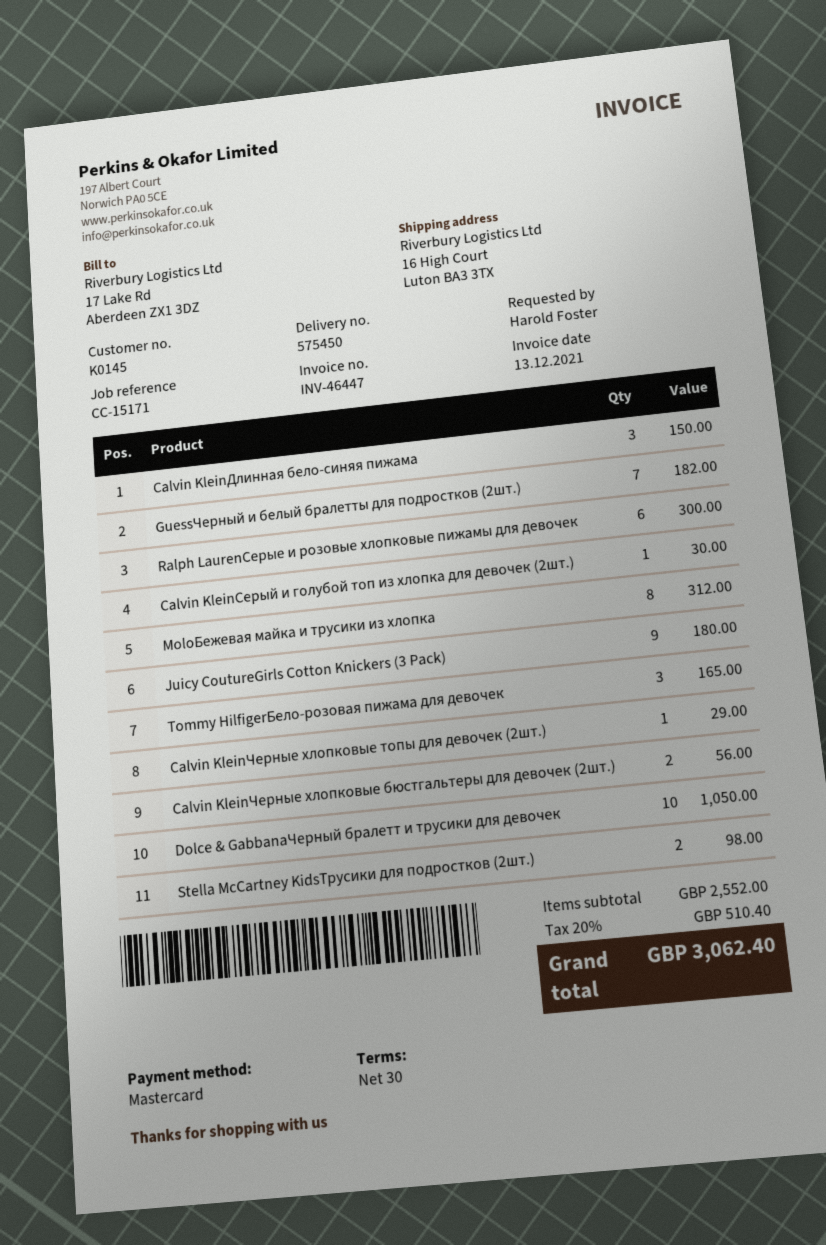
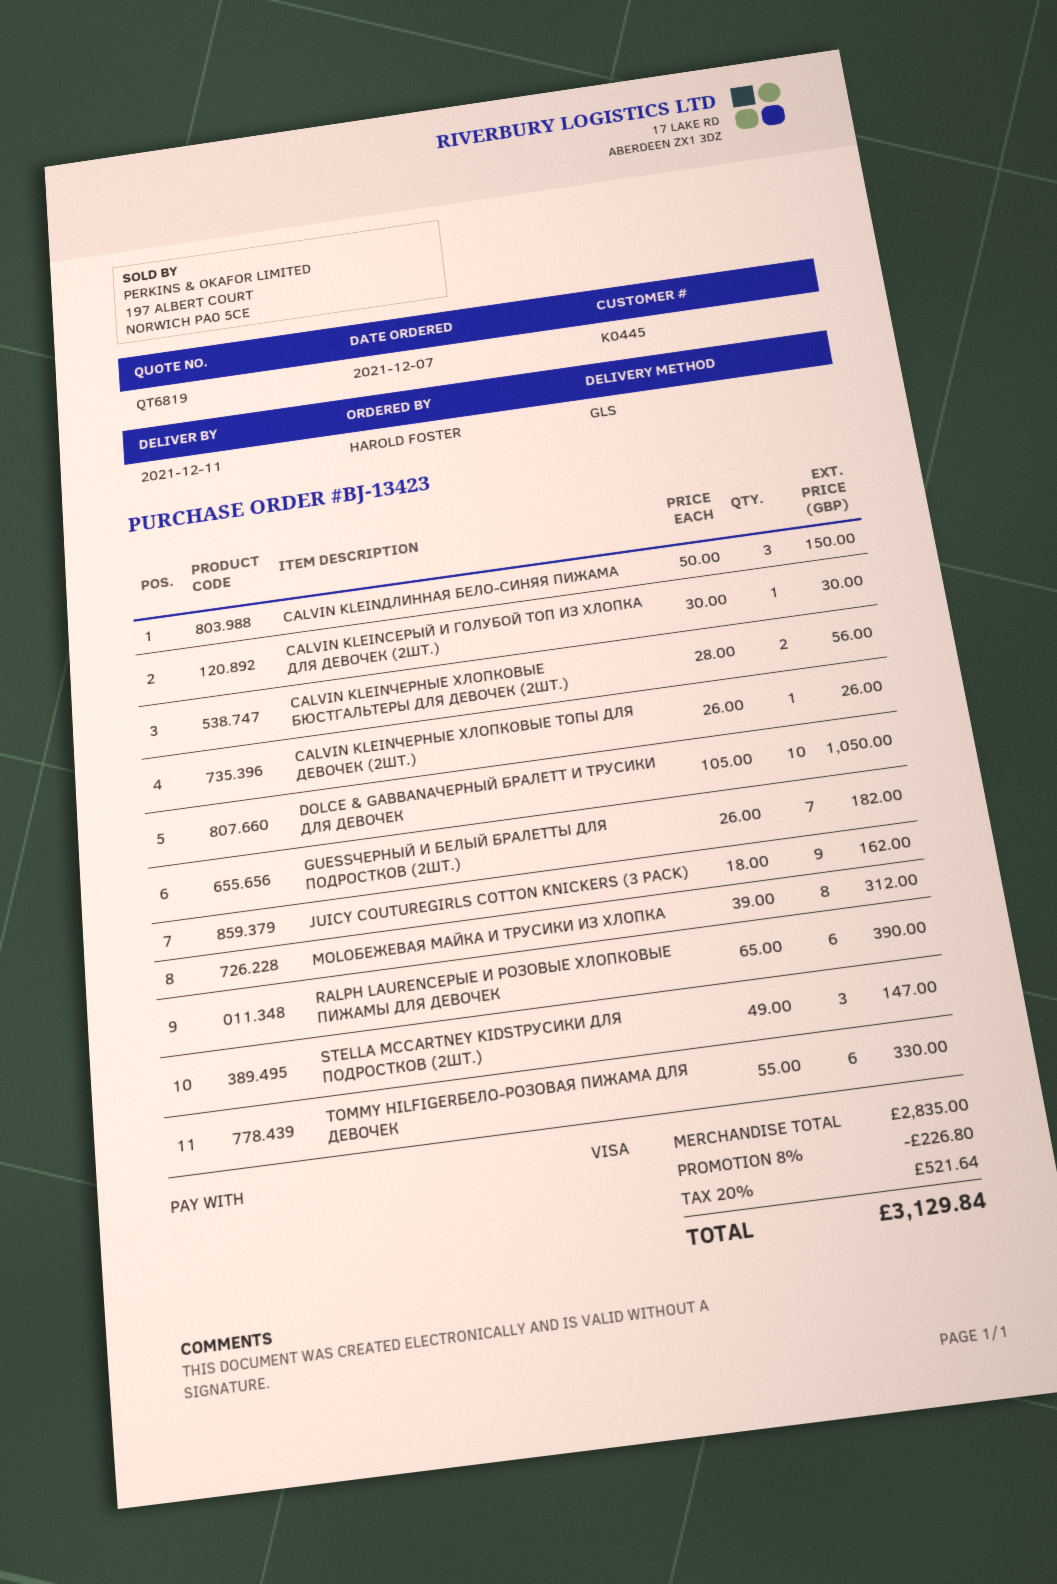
customer number: K0145 -> K0445
payment method: Mastercard -> Visa
Ralph LaurenСерые и розовые хлопковые пижамы для девочек: 6 for 300.00 -> 6 for 390.00
Juicy CoutureGirls Cotton Knickers (3 Pack): 9 for 180.00 -> 9 for 162.00
Tommy HilfigerБело-розовая пижама для девочек: 3 for 165.00 -> 6 for 330.00
Calvin KleinЧерные хлопковые топы для девочек (2шт.): 1 for 29.00 -> 1 for 26.00
Stella McCartney KidsТрусики для подростков (2шт.): 2 for 98.00 -> 3 for 147.00
subtotal: 2552.00 -> 2835.00
discount: none -> 8% = 226.80
tax: 20% = 510.40 -> 20% = 521.64
total: 3062.40 -> 3129.84

